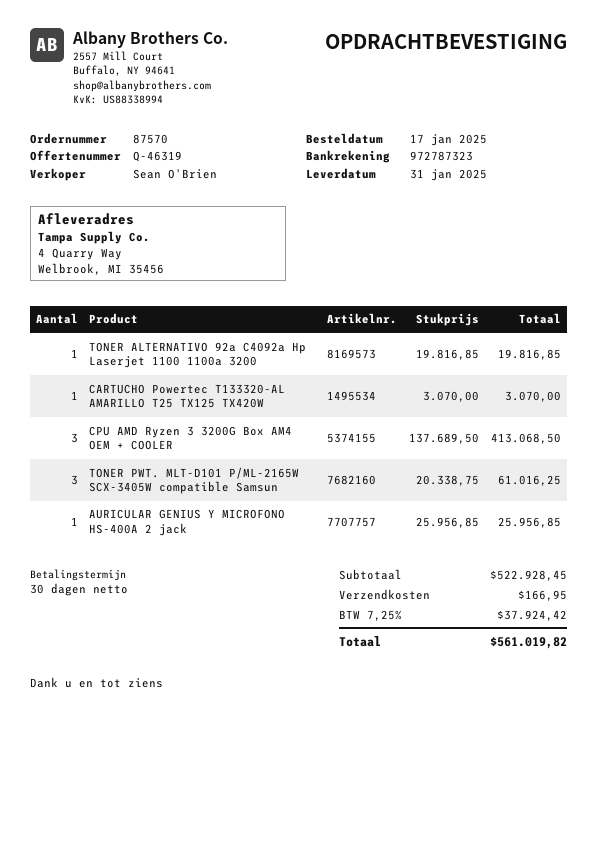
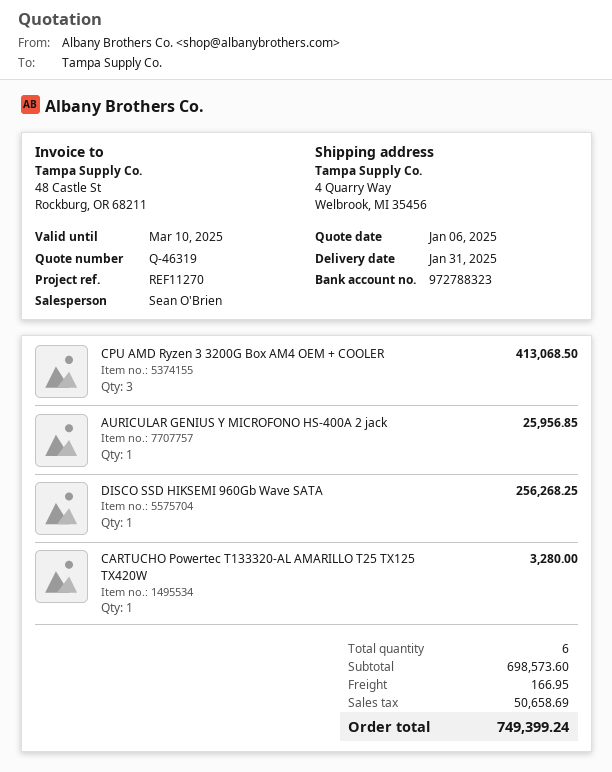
bank account: 972787323 -> 972788323
TONER ALTERNATIVO 92a C4092a Hp Laserjet 1100 1100a 3200: 1 for 19816.85 -> none
CARTUCHO Powertec T133320-AL AMARILLO T25 TX125 TX420W: 1 for 3070.00 -> 1 for 3280.00
TONER PWT. MLT-D101 P/ML-2165W SCX-3405W compatible Samsun: 3 for 61016.25 -> none
DISCO SSD HIKSEMI 960Gb Wave SATA: none -> 1 for 256268.25
subtotal: 522928.45 -> 698573.60
tax: 37924.42 -> 50658.69
total: 561019.82 -> 749399.24

